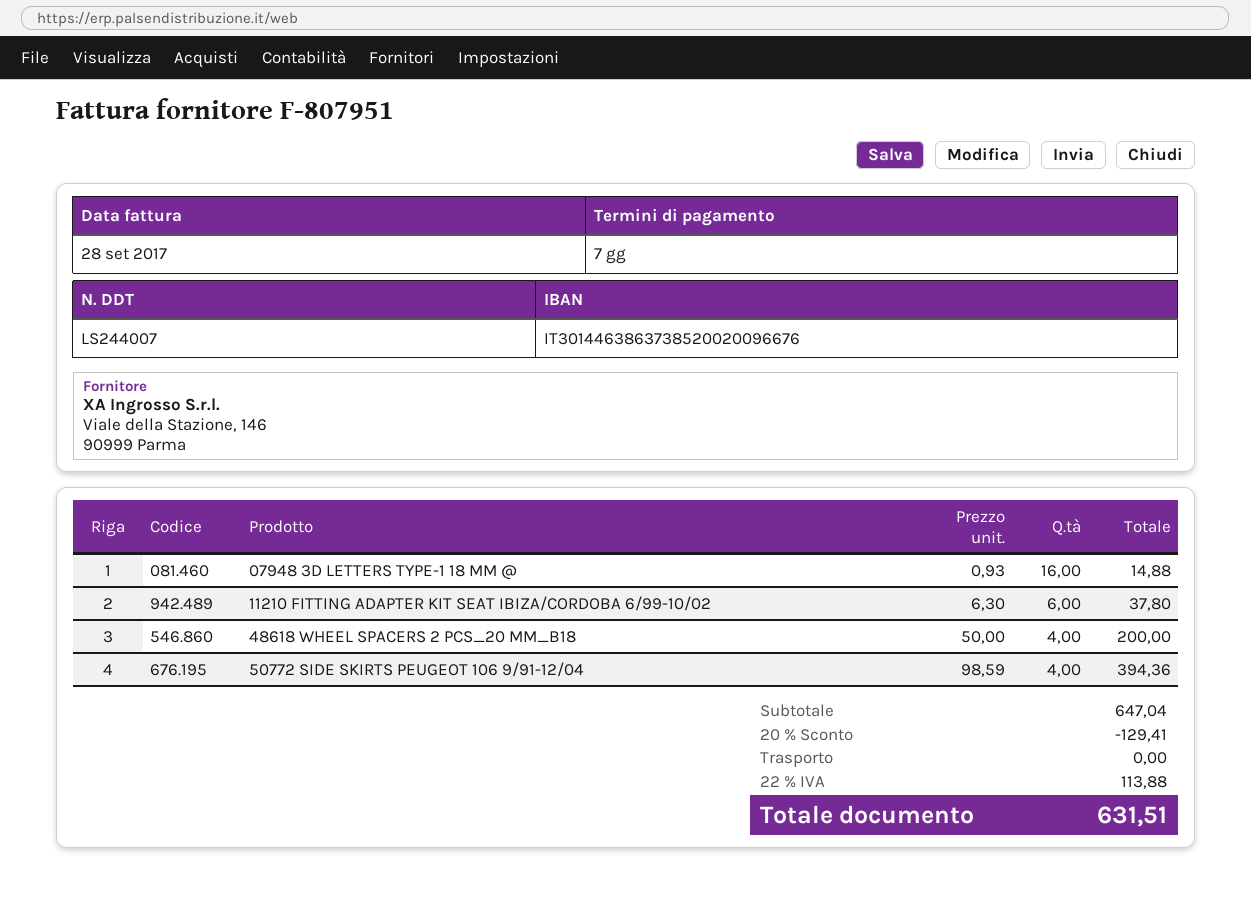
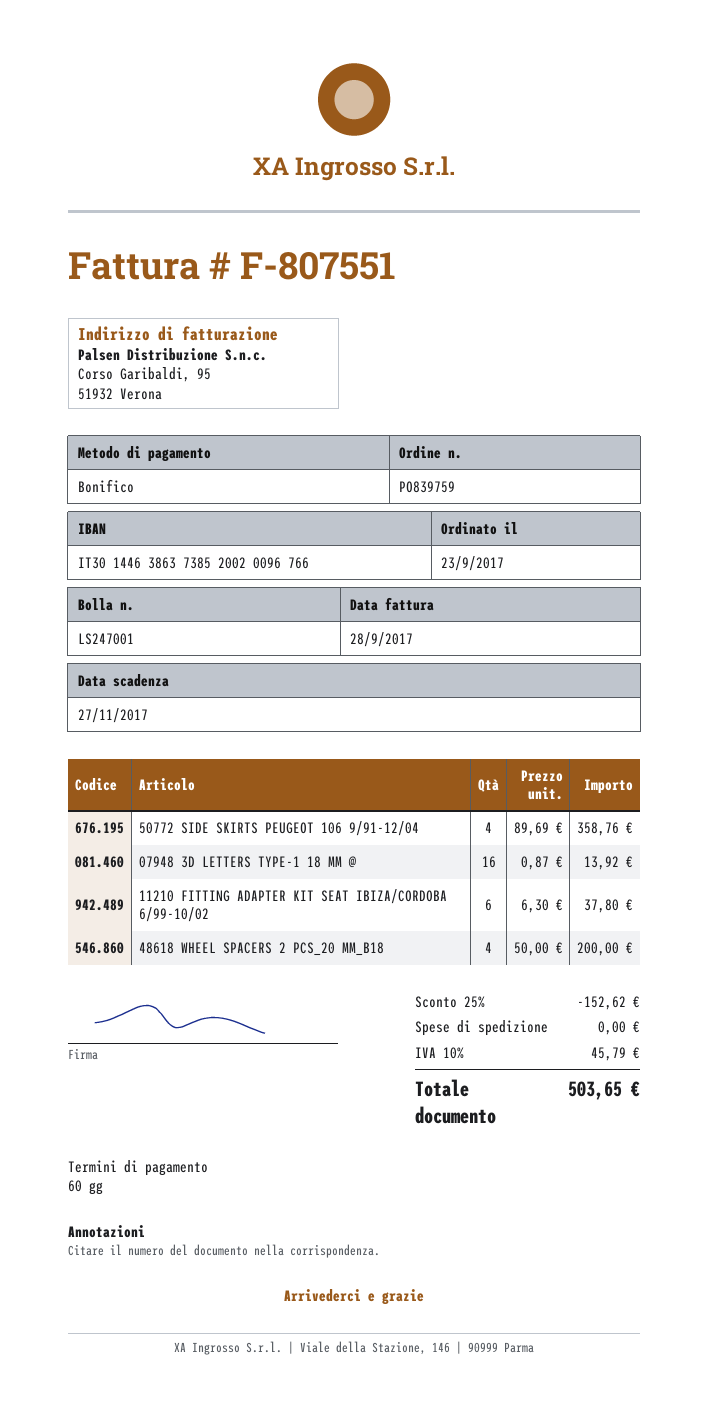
delivery note number: LS244007 -> LS247001
invoice number: F-807951 -> F-807551
payment terms: 7 days -> 60 days
bank account: IT3014463863738520020096676 -> IT3014463863738520020096766
07948 3D LETTERS TYPE-1 18 MM @: 16 x 0.93 = 14.88 -> 16 x 0.87 = 13.92
50772 SIDE SKIRTS PEUGEOT 106 9/91-12/04: 4 x 98.59 = 394.36 -> 4 x 89.69 = 358.76
discount: 20% = 129.41 -> 25% = 152.62
tax: 22% = 113.88 -> 10% = 45.79
total: 631.51 -> 503.65

